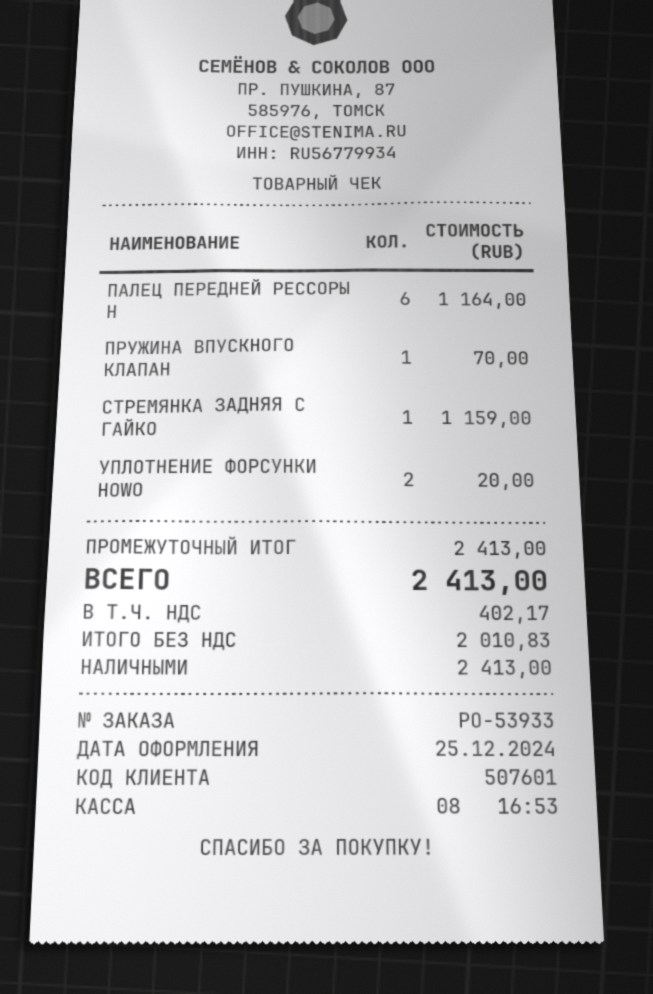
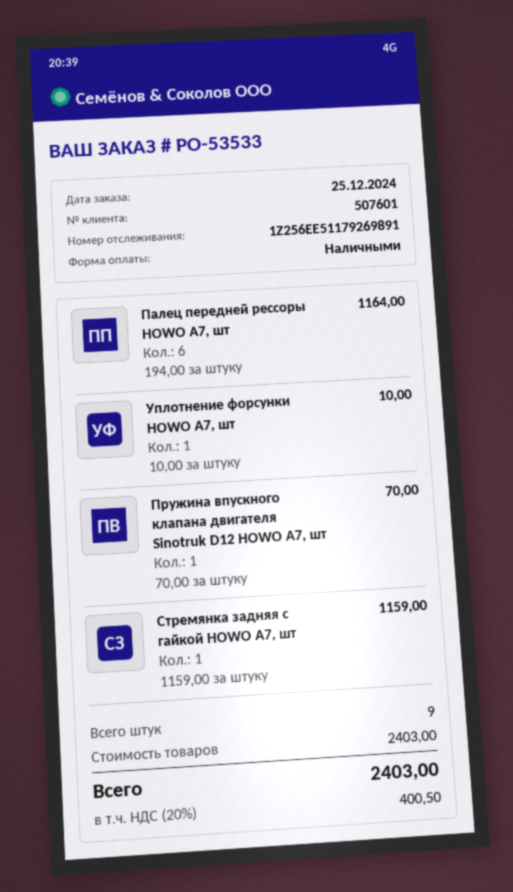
order number: PO-53933 -> PO-53533
УПЛОТНЕНИЕ ФОРСУНКИ HOWO: 2 for 20.00 -> 1 for 10.00
subtotal: 2413.00 -> 2403.00
tax: 402.17 -> 400.50
total: 2413.00 -> 2403.00

